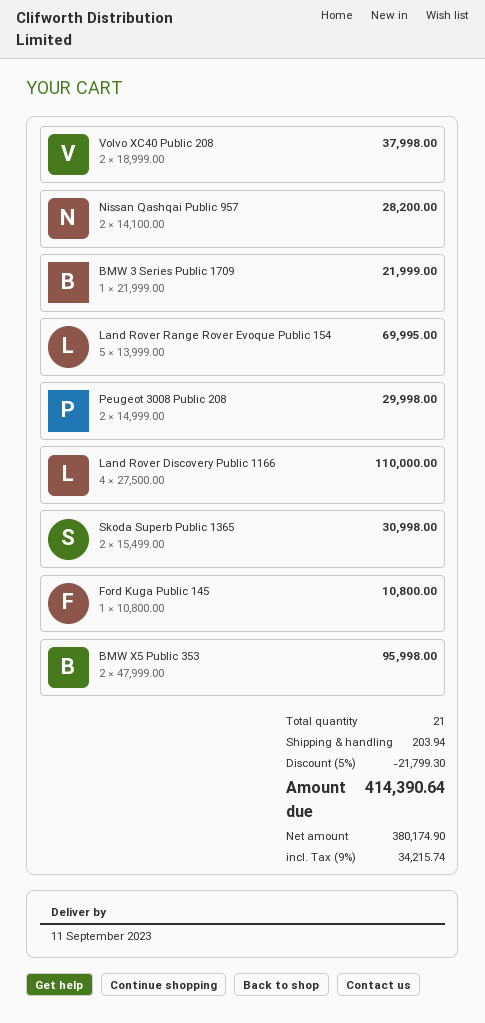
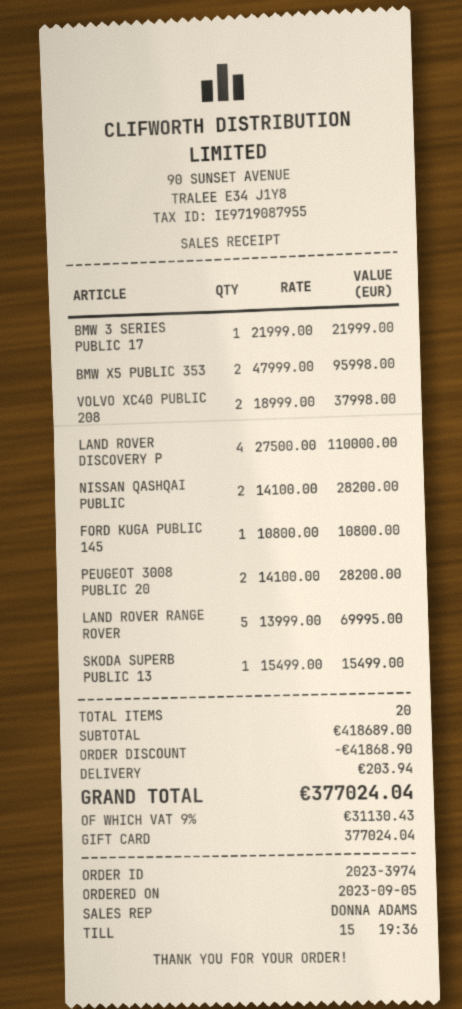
Peugeot 3008 Public 208: 2 x 14999.00 = 29998.00 -> 2 x 14100.00 = 28200.00
Skoda Superb Public 1365: 2 x 15499.00 = 30998.00 -> 1 x 15499.00 = 15499.00
total quantity: 21 -> 20
discount: 21799.30 -> 41868.90
tax: 9% = 34215.74 -> 9% = 31130.43
total: 414390.64 -> 377024.04

